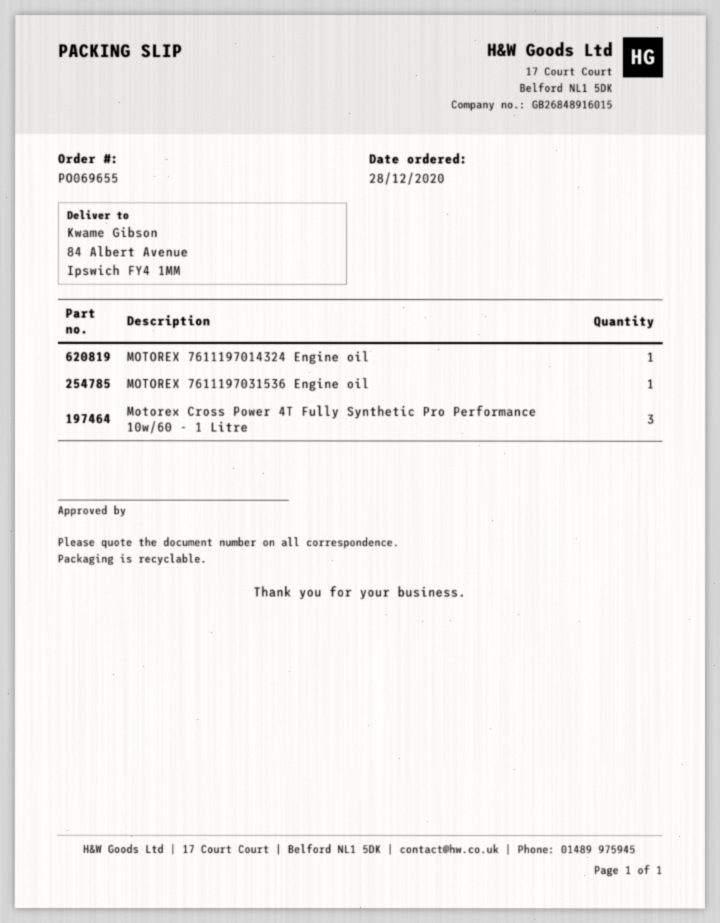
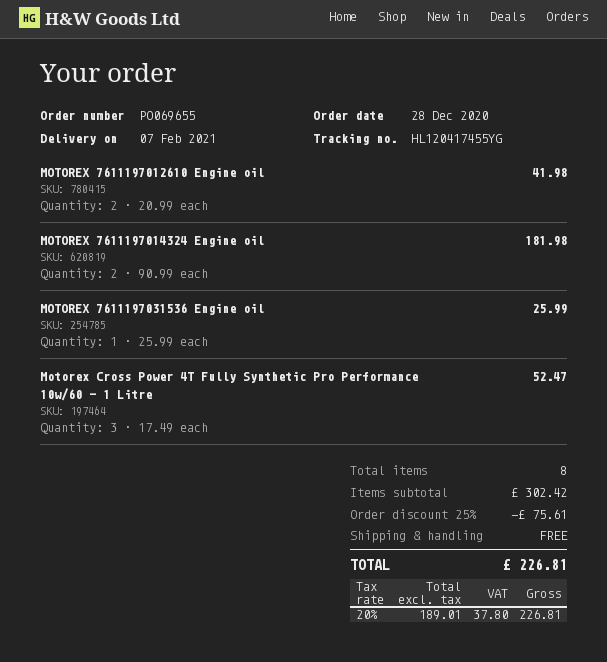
MOTOREX 7611197014324 Engine oil: 1 -> 2
MOTOREX 7611197012610 Engine oil: none -> 2

